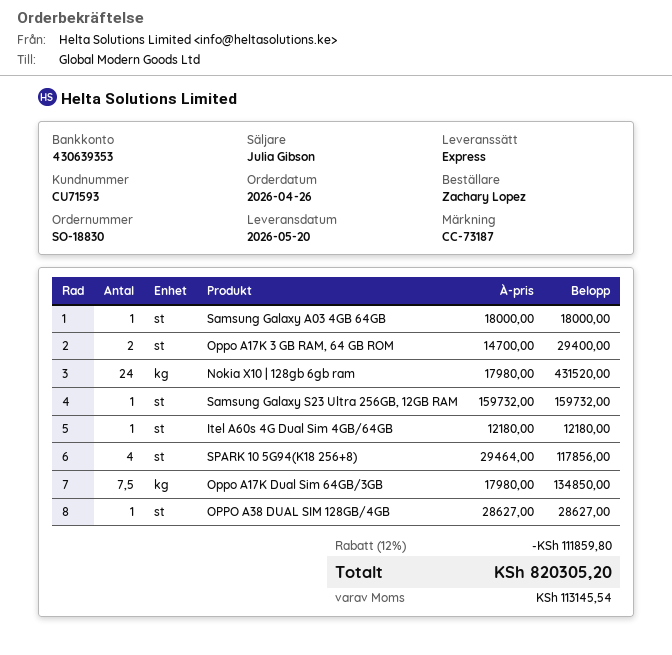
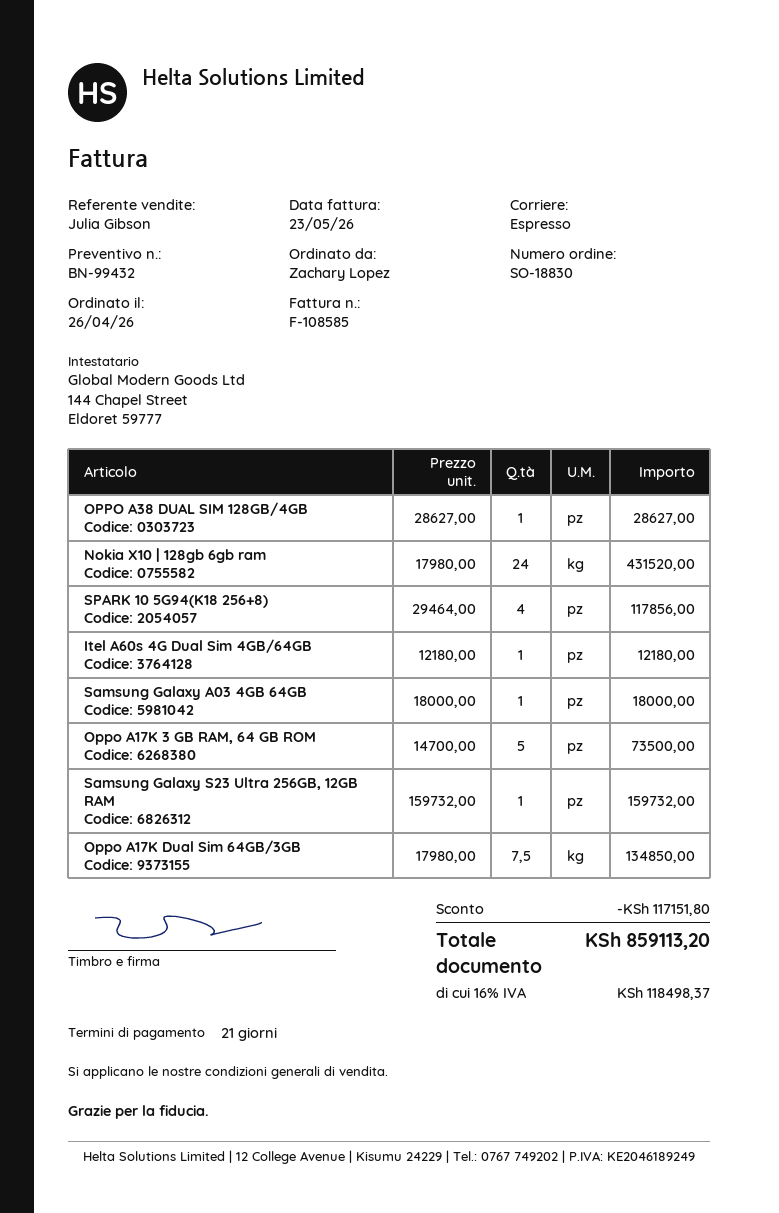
Oppo A17K 3 GB RAM, 64 GB ROM: 2 x 14700.00 = 29400.00 -> 5 x 14700.00 = 73500.00
discount: 111859.80 -> 117151.80
tax: 113145.54 -> 118498.37
total: 820305.20 -> 859113.20

